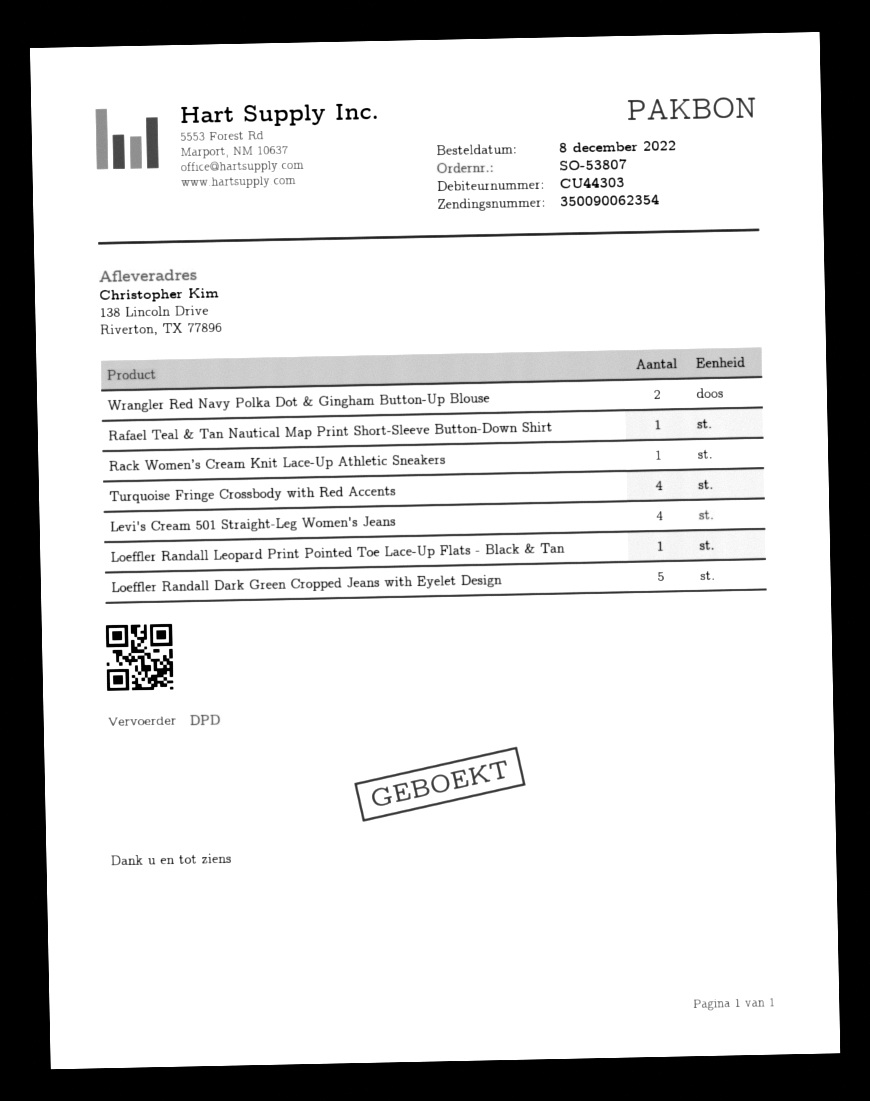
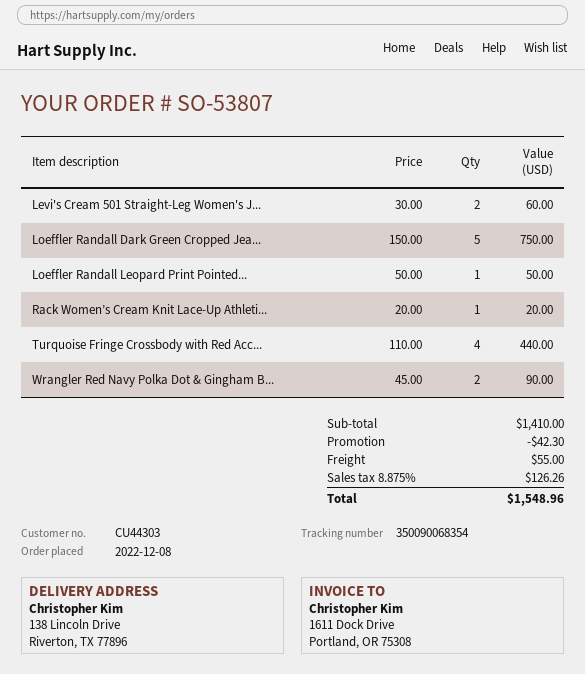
tracking number: 350090062354 -> 350090068354
Rafael Teal & Tan Nautical Map Print Short-Sleeve Button-Down Shirt: 1 -> none
Levi's Cream 501 Straight-Leg Women's Jeans: 4 -> 2

